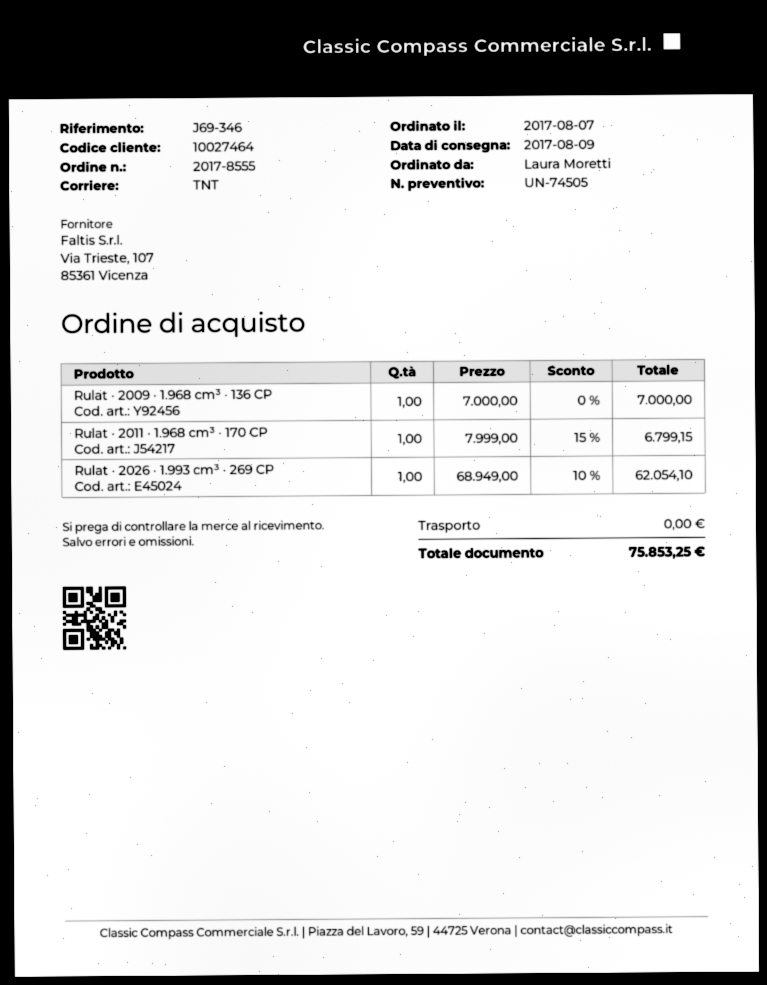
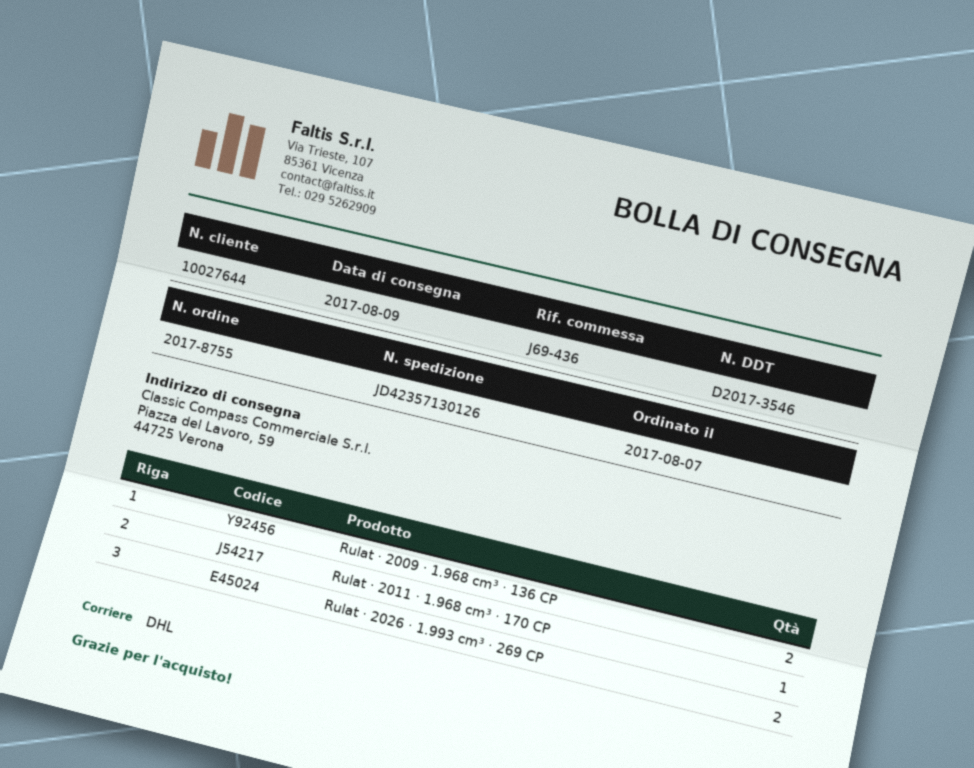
order number: 2017-8555 -> 2017-8755
customer number: 10027464 -> 10027644
reference: J69-346 -> J69-436
shipping method: TNT -> DHL
Rulat · 2009 · 1.968 cm³ · 136 CP: 1 -> 2
Rulat · 2026 · 1.993 cm³ · 269 CP: 1 -> 2

